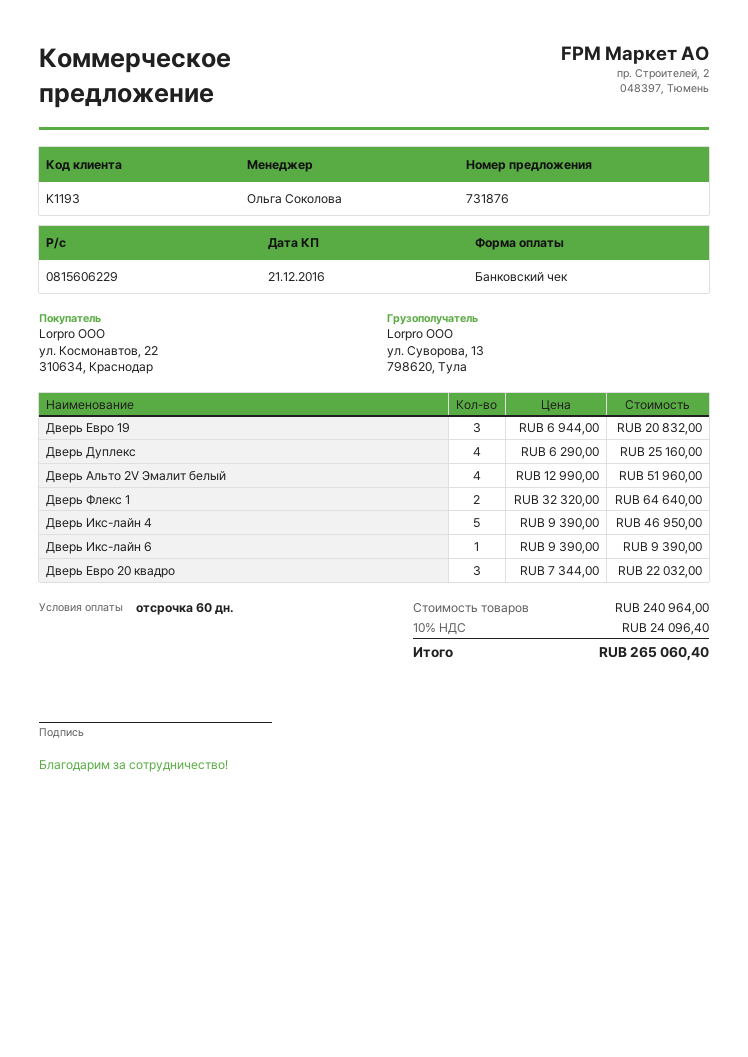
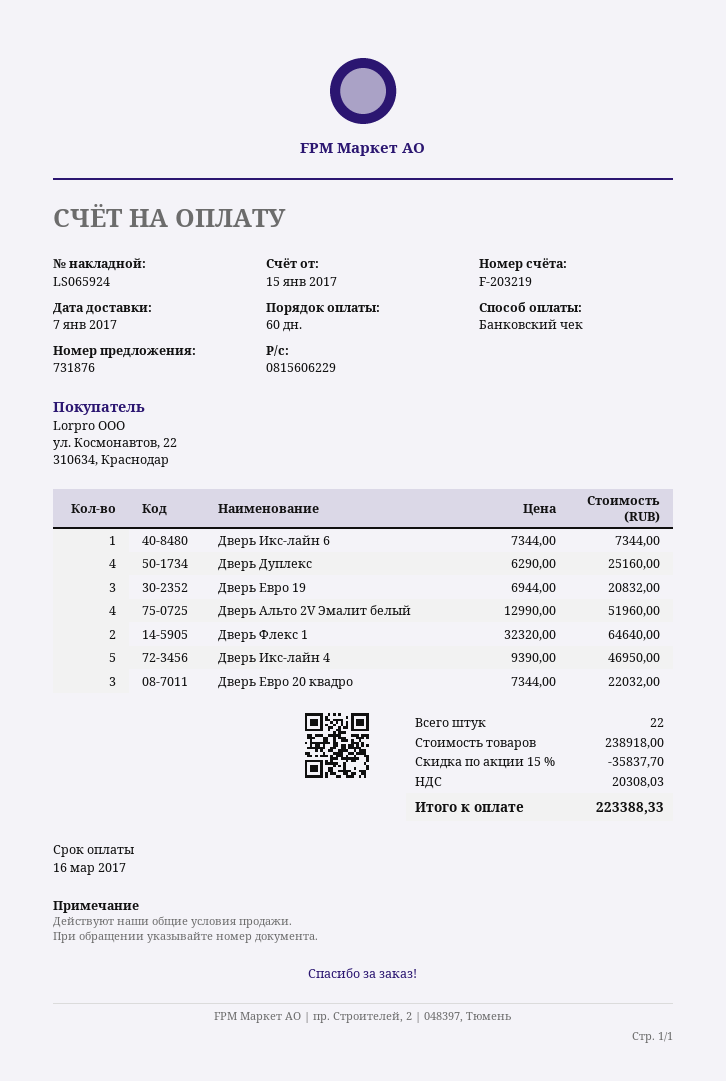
Дверь Икс-лайн 6: 1 x 9390.00 = 9390.00 -> 1 x 7344.00 = 7344.00
subtotal: 240964.00 -> 238918.00
discount: none -> 15% = 35837.70
tax: 24096.40 -> 20308.03
total: 265060.40 -> 223388.33

